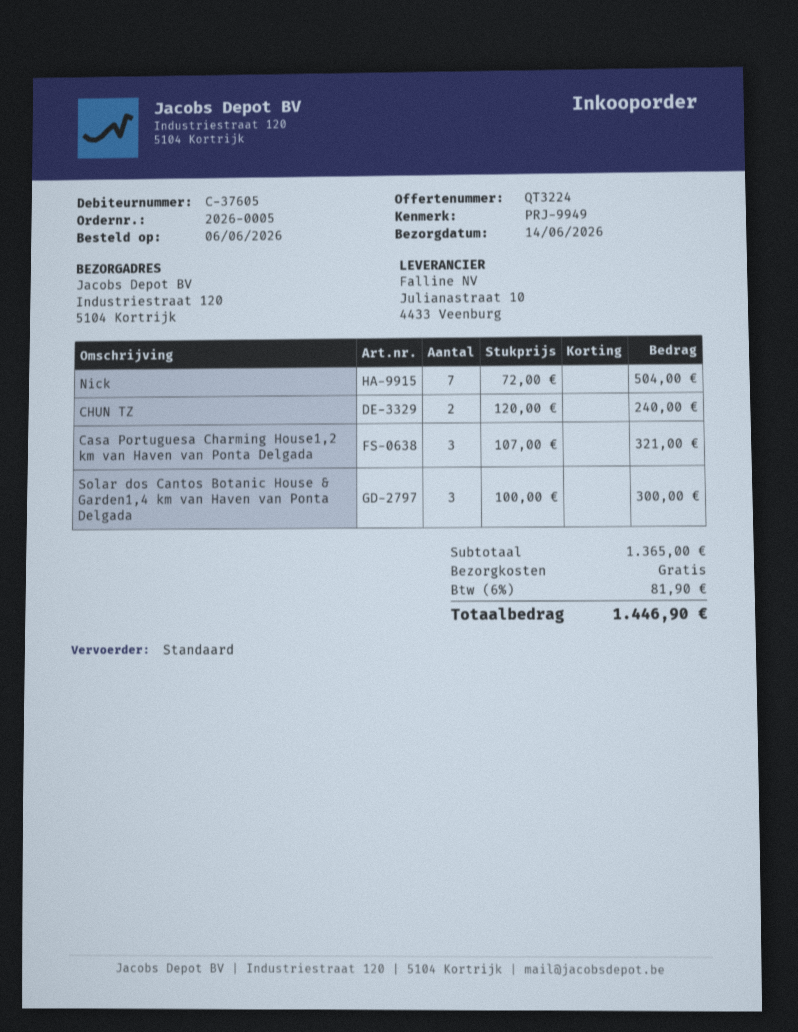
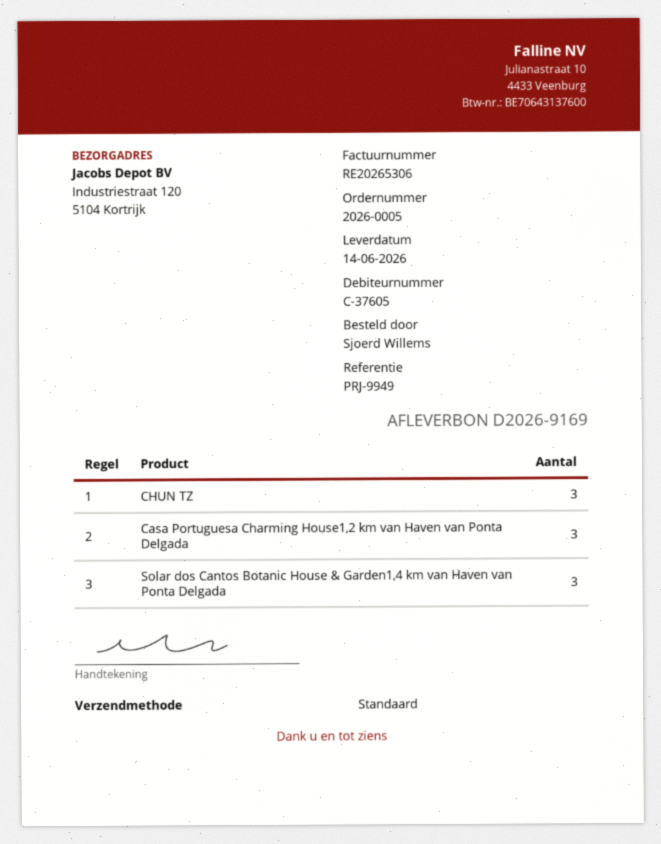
Nick: 7 -> none
CHUN TZ: 2 -> 3

